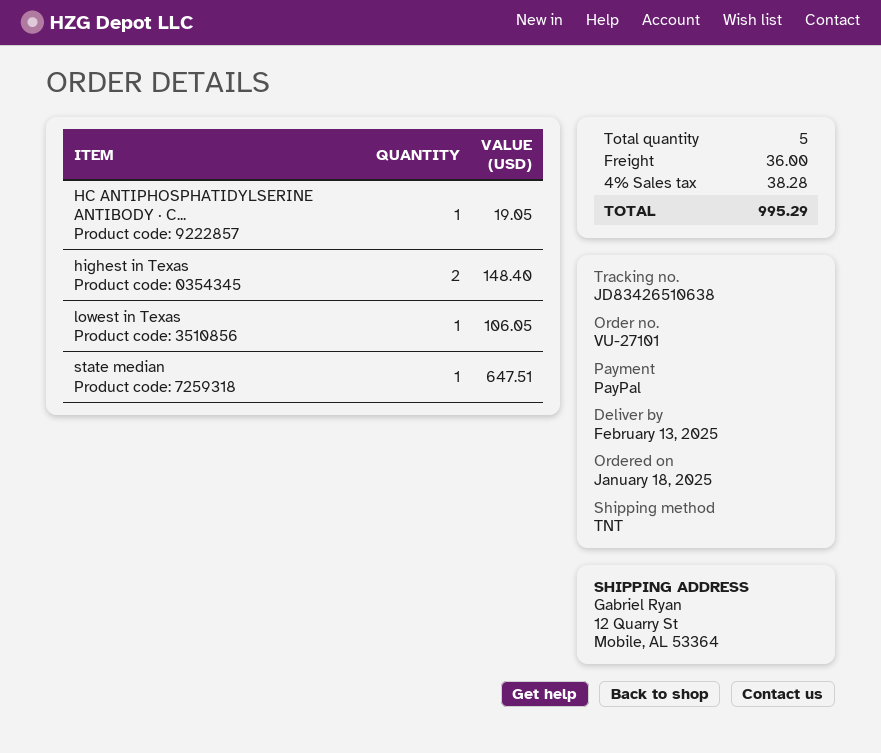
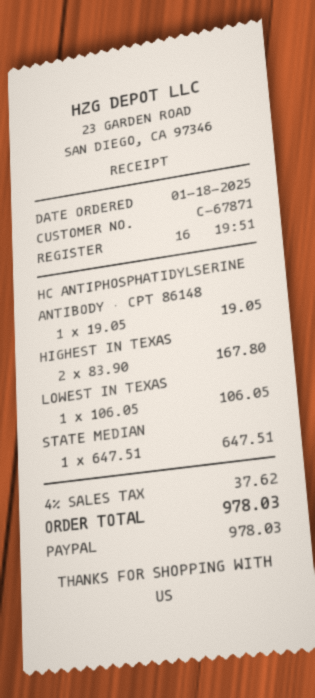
highest in Texas: 2 for 148.40 -> 2 for 167.80
shipping: 36.00 -> none
tax: 4% = 38.28 -> 4% = 37.62
total: 995.29 -> 978.03

